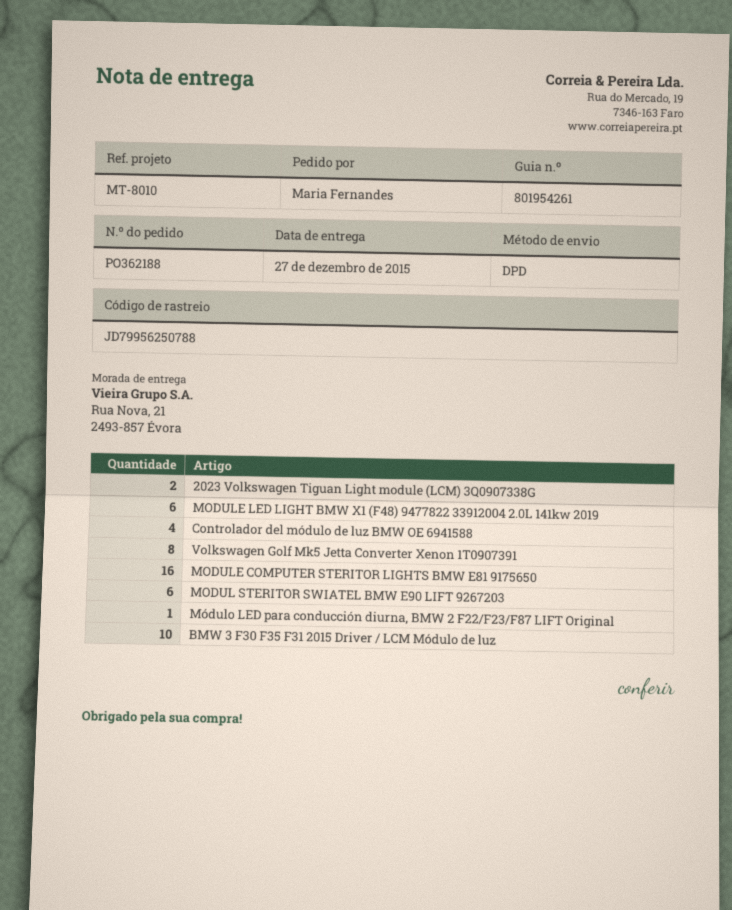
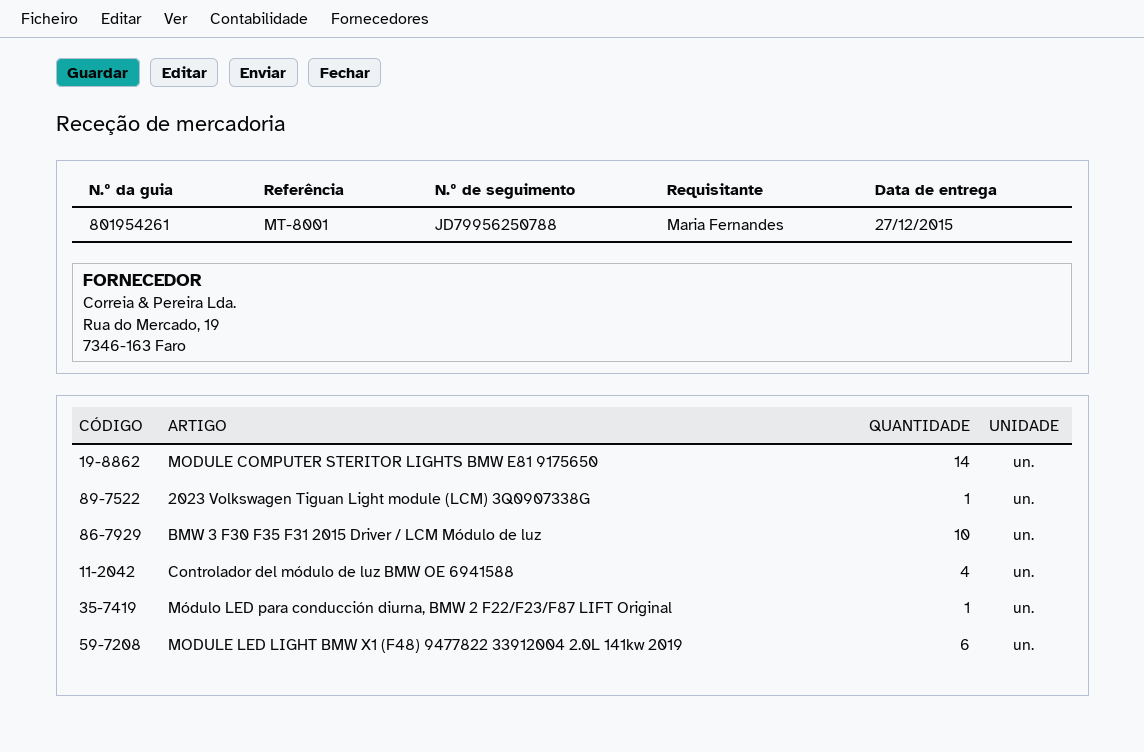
reference: MT-8010 -> MT-8001
2023 Volkswagen Tiguan Light module (LCM) 3Q0907338G: 2 -> 1
Volkswagen Golf Mk5 Jetta Converter Xenon 1T0907391: 8 -> none
MODULE COMPUTER STERITOR LIGHTS BMW E81 9175650: 16 -> 14
MODUL STERITOR SWIATEL BMW E90 LIFT 9267203: 6 -> none

